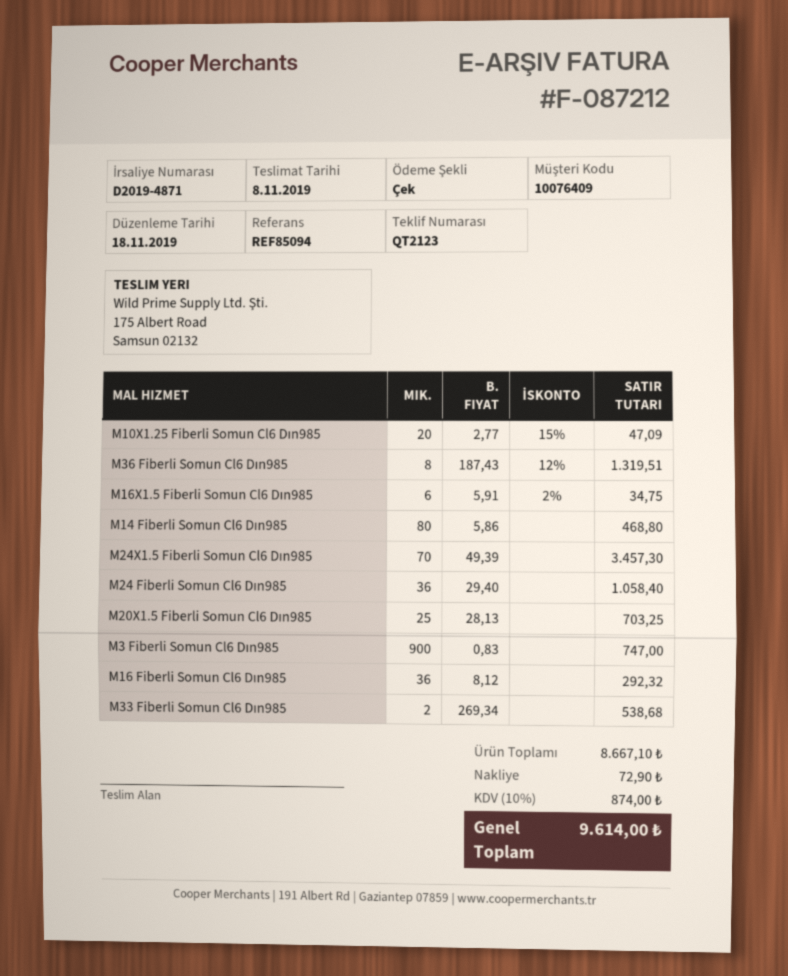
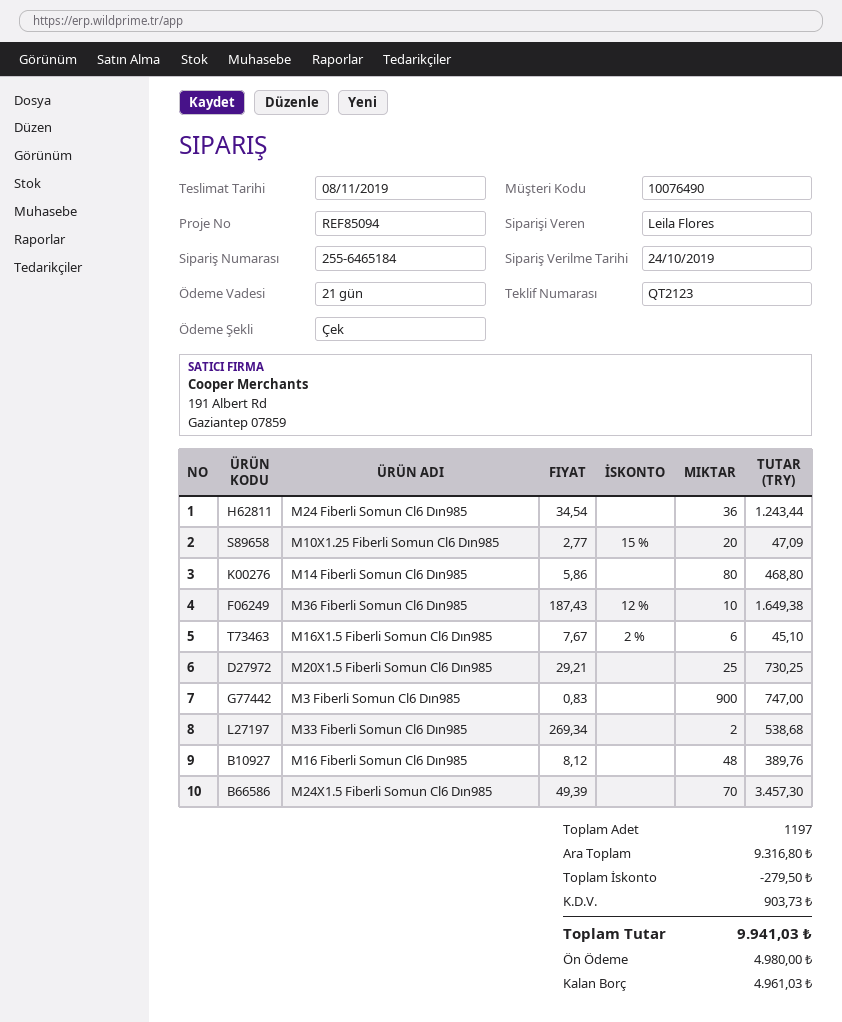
customer number: 10076409 -> 10076490
M36 Fiberli Somun Cl6 Dın985: 8 x 187.43 - 12% = 1319.51 -> 10 x 187.43 - 12% = 1649.38
M16X1.5 Fiberli Somun Cl6 Dın985: 6 x 5.91 - 2% = 34.75 -> 6 x 7.67 - 2% = 45.10
M24 Fiberli Somun Cl6 Dın985: 36 x 29.40 = 1058.40 -> 36 x 34.54 = 1243.44
M20X1.5 Fiberli Somun Cl6 Dın985: 25 x 28.13 = 703.25 -> 25 x 29.21 = 730.25
M16 Fiberli Somun Cl6 Dın985: 36 x 8.12 = 292.32 -> 48 x 8.12 = 389.76
subtotal: 8667.10 -> 9316.80
discount: none -> 279.50
shipping: 72.90 -> none
tax: 874.00 -> 903.73
total: 9614.00 -> 9941.03

